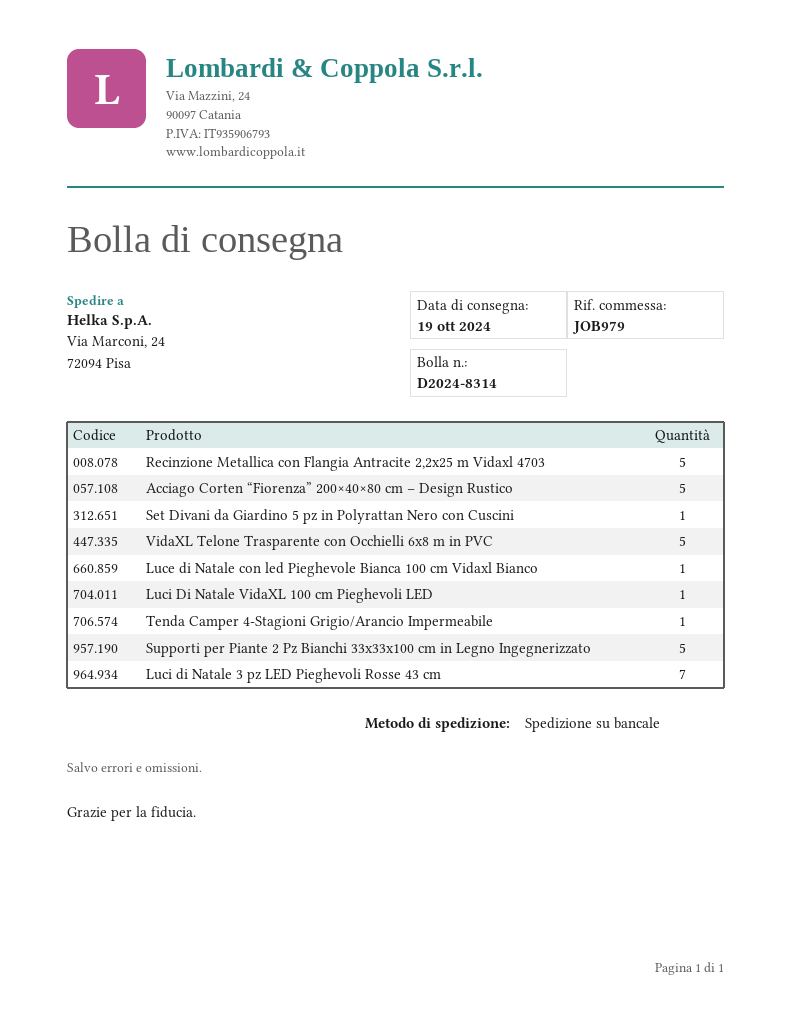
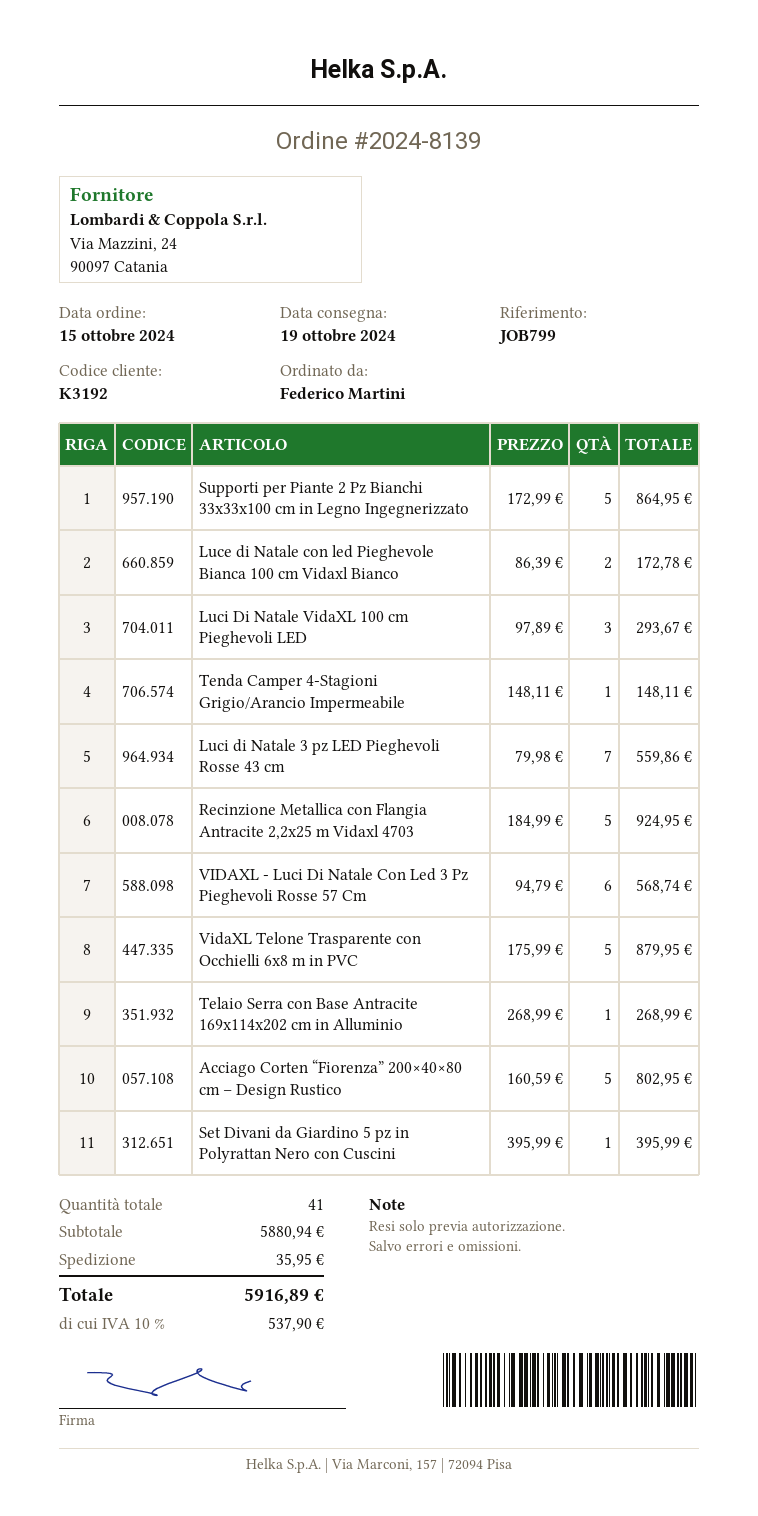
reference: JOB979 -> JOB799
Luce di Natale con led Pieghevole Bianca 100 cm Vidaxl Bianco: 1 -> 2
Luci Di Natale VidaXL 100 cm Pieghevoli LED: 1 -> 3
VIDAXL - Luci Di Natale Con Led 3 Pz Pieghevoli Rosse 57 Cm: none -> 6
Telaio Serra con Base Antracite 169x114x202 cm in Alluminio: none -> 1

